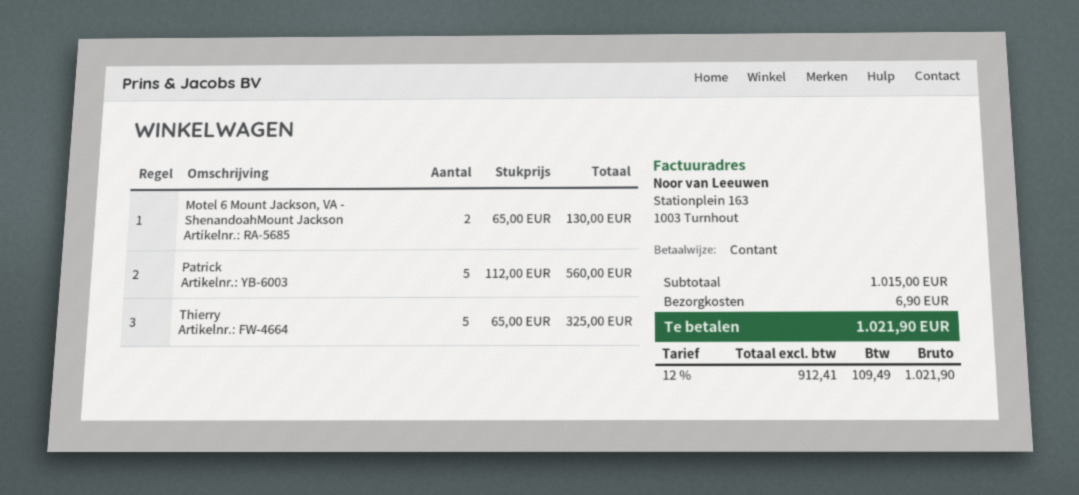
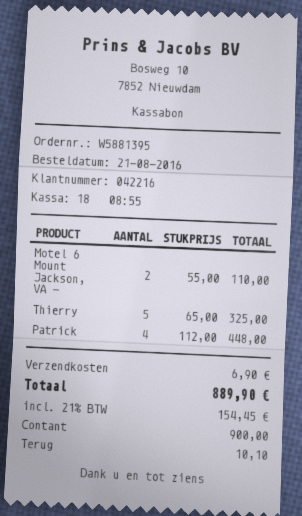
Motel 6 Mount Jackson, VA - ShenandoahMount Jackson: 2 x 65.00 = 130.00 -> 2 x 55.00 = 110.00
Patrick: 5 x 112.00 = 560.00 -> 4 x 112.00 = 448.00
tax: 12% = 109.49 -> 21% = 154.45
total: 1021.90 -> 889.90

